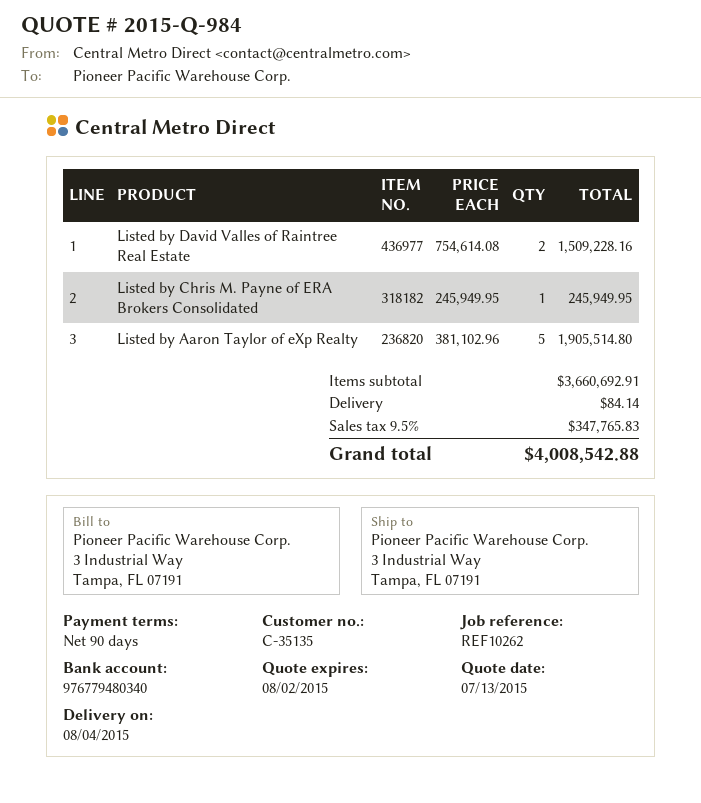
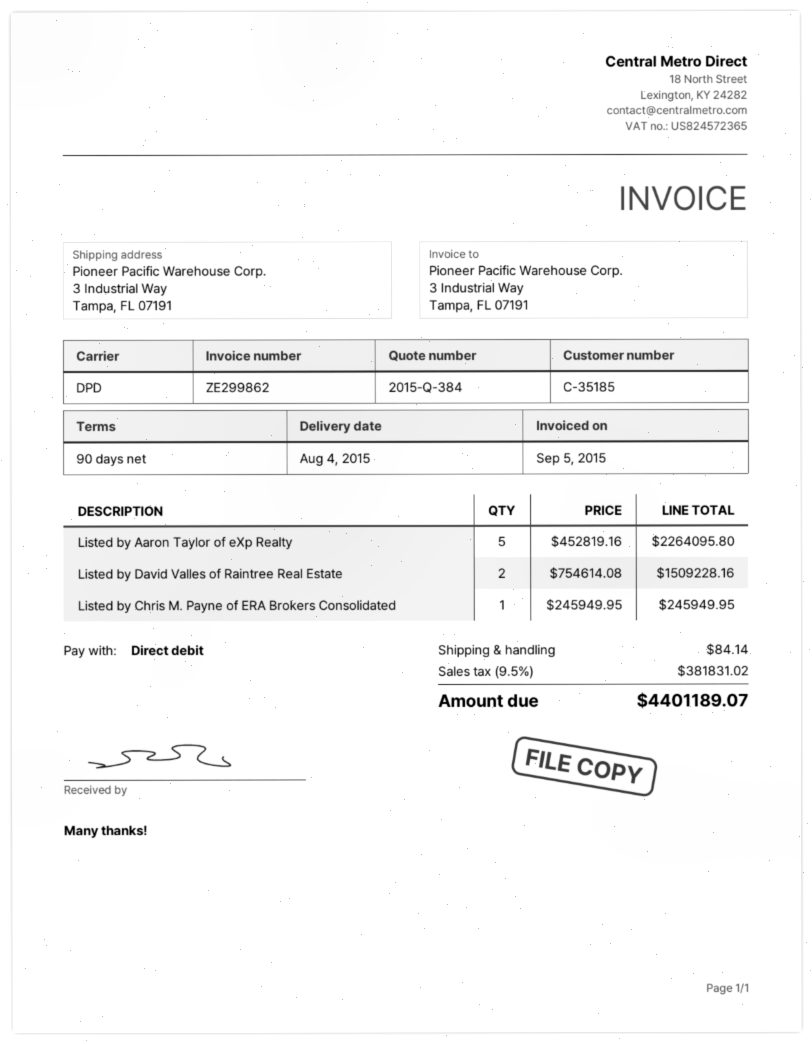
quote number: 2015-Q-984 -> 2015-Q-384
customer number: C-35135 -> C-35185
Listed by Aaron Taylor of eXp Realty: 5 x 381102.96 = 1905514.80 -> 5 x 452819.16 = 2264095.80
tax: 9.5% = 347765.83 -> 9.5% = 381831.02
total: 4008542.88 -> 4401189.07

